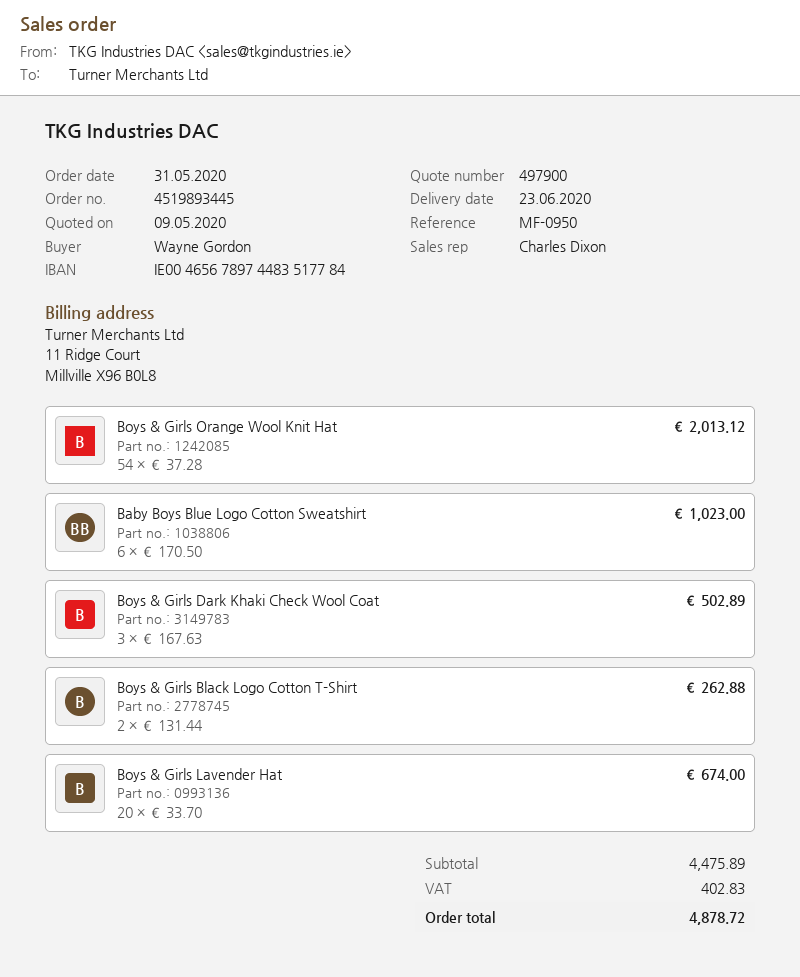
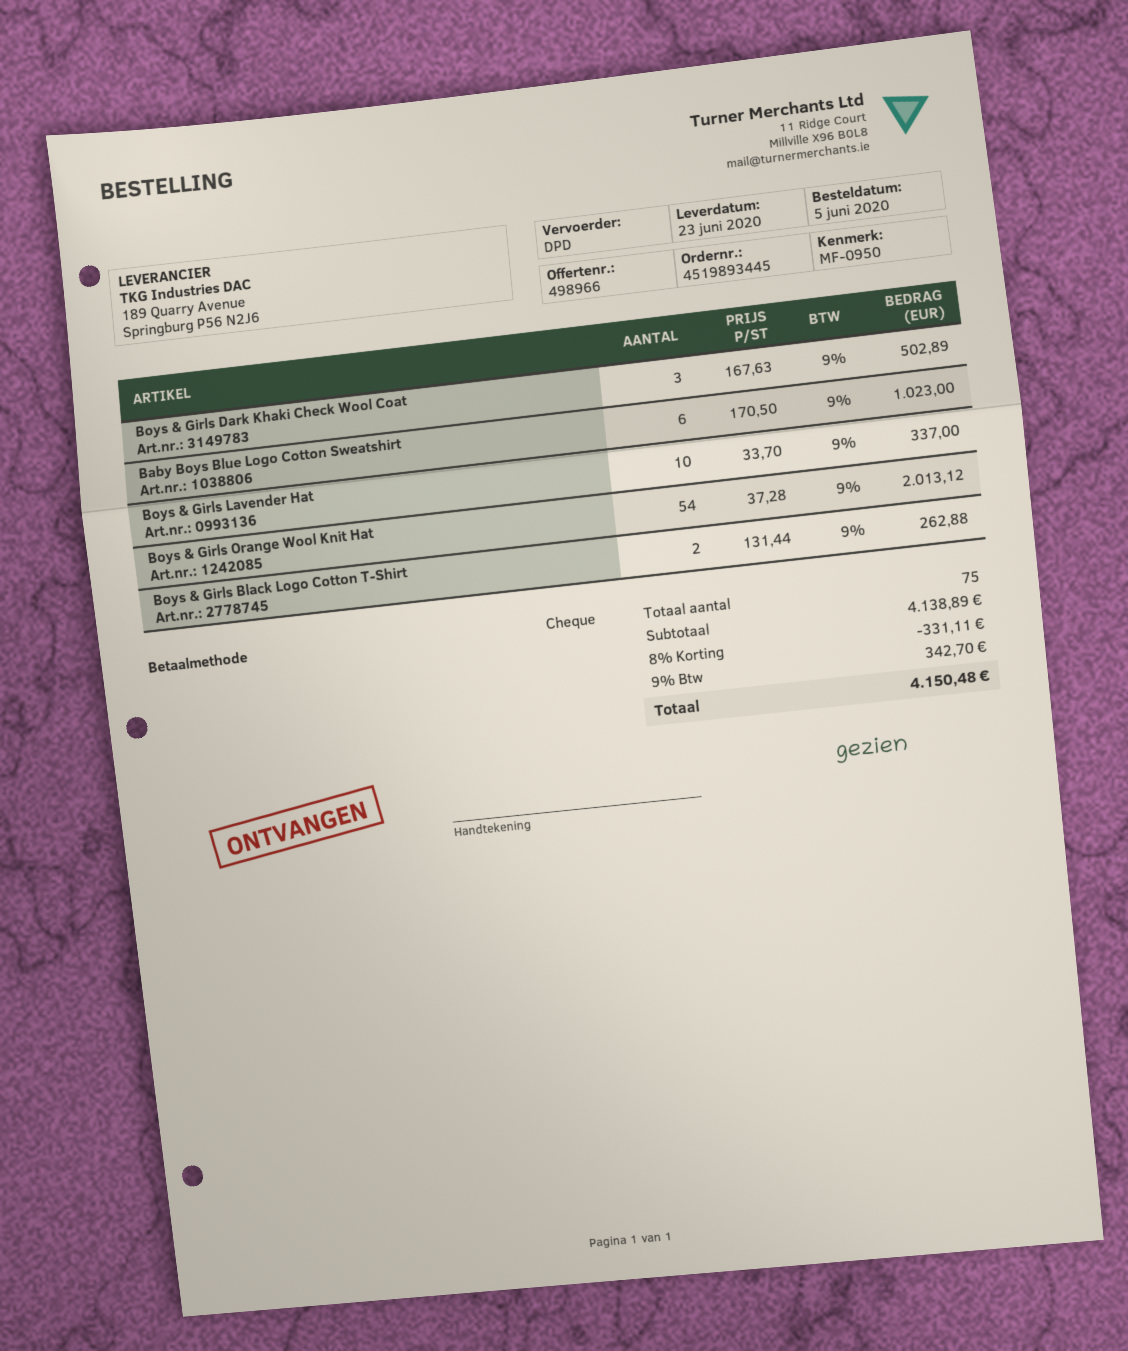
quote number: 497900 -> 498966
order date: 2020-05-31 -> 2020-06-05
Boys & Girls Lavender Hat: 20 x 33.70 = 674.00 -> 10 x 33.70 = 337.00
subtotal: 4475.89 -> 4138.89
discount: none -> 8% = 331.11
tax: 402.83 -> 342.70
total: 4878.72 -> 4150.48

